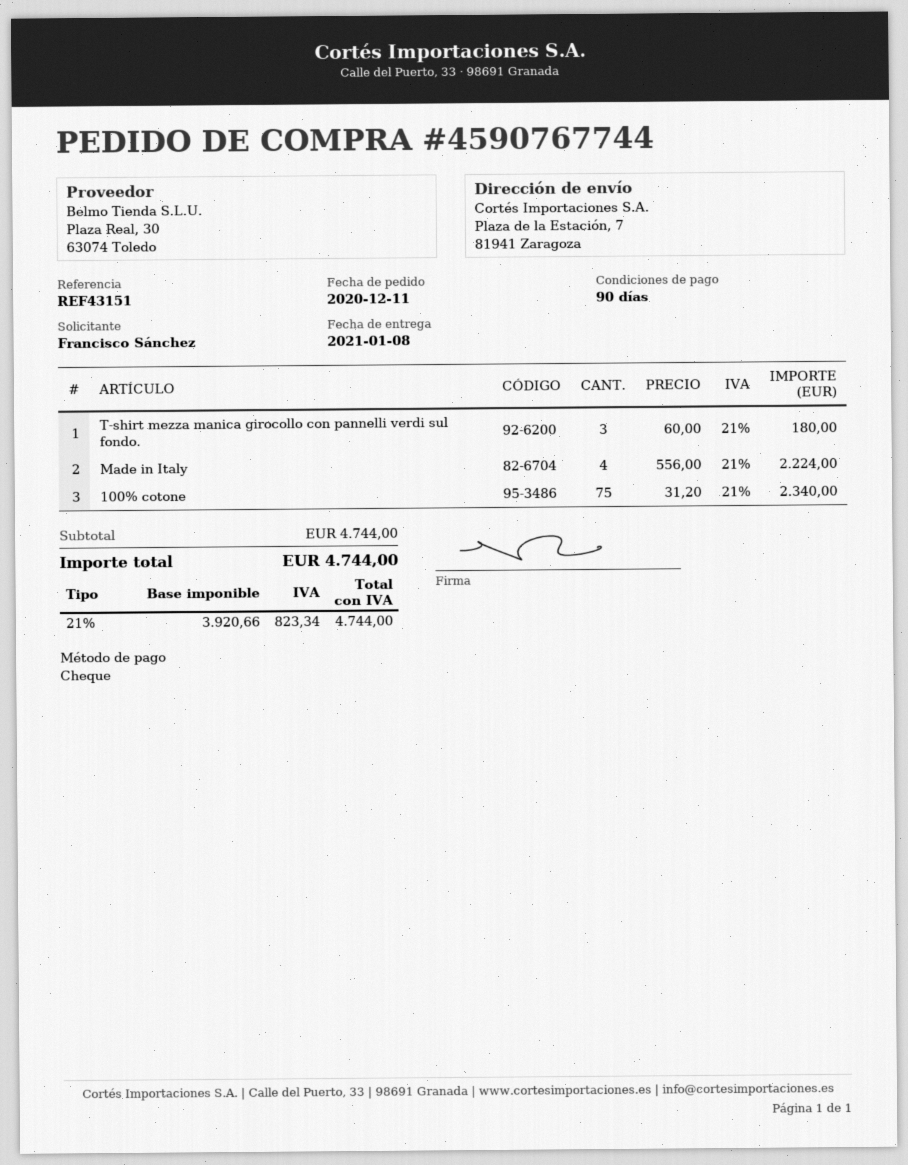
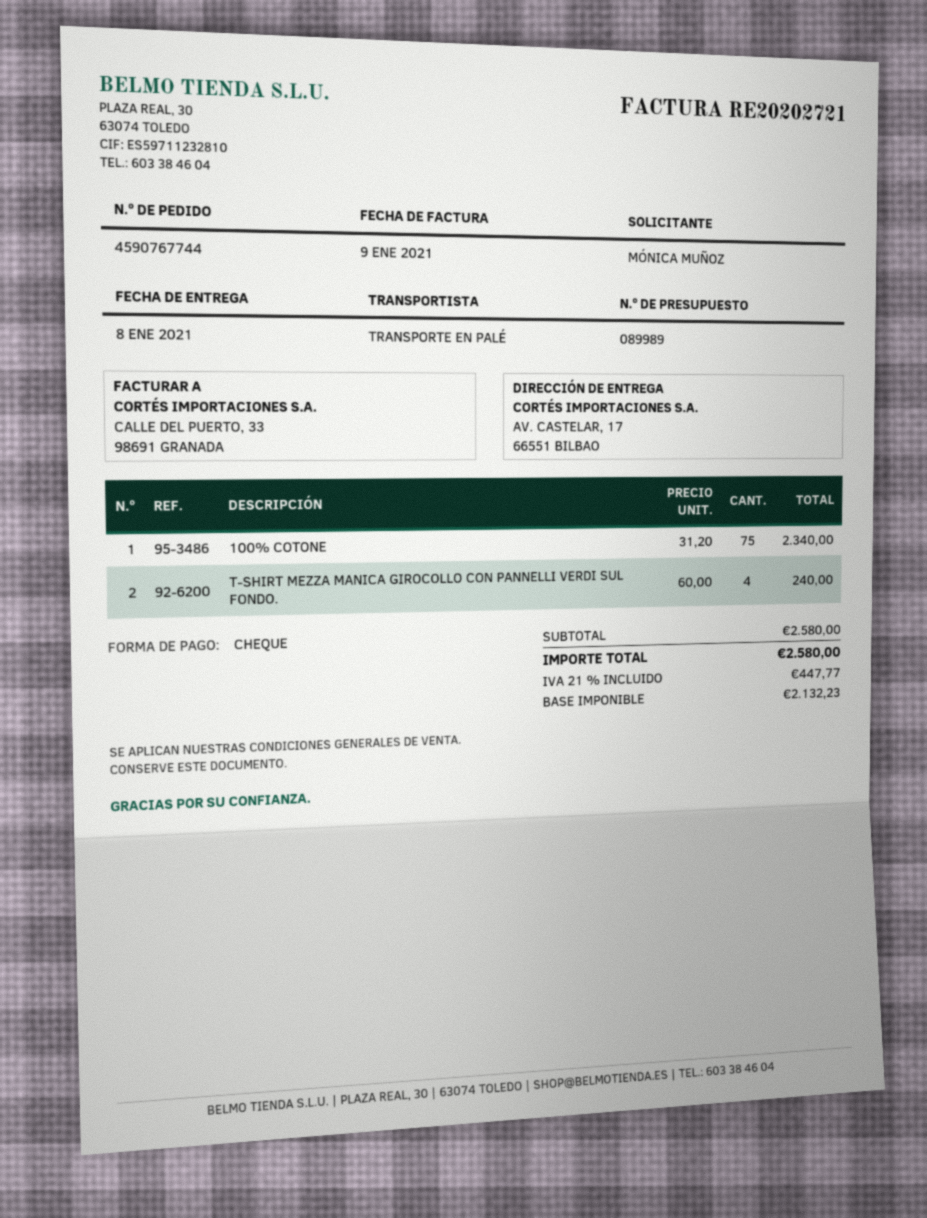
ordered by: Francisco Sánchez -> MÓNICA MUÑOZ
ship to: Plaza de la Estación, 7, 81941 Zaragoza -> AV. CASTELAR, 17, 66551 BILBAO
T-shirt mezza manica girocollo con pannelli verdi sul fondo.: 3 x 60.00 = 180.00 -> 4 x 60.00 = 240.00
Made in Italy: 4 x 556.00 = 2224.00 -> none
subtotal: 4744.00 -> 2580.00
net: 3920.66 -> 2132.23
tax: 21% = 823.34 -> 21% = 447.77
total: 4744.00 -> 2580.00

